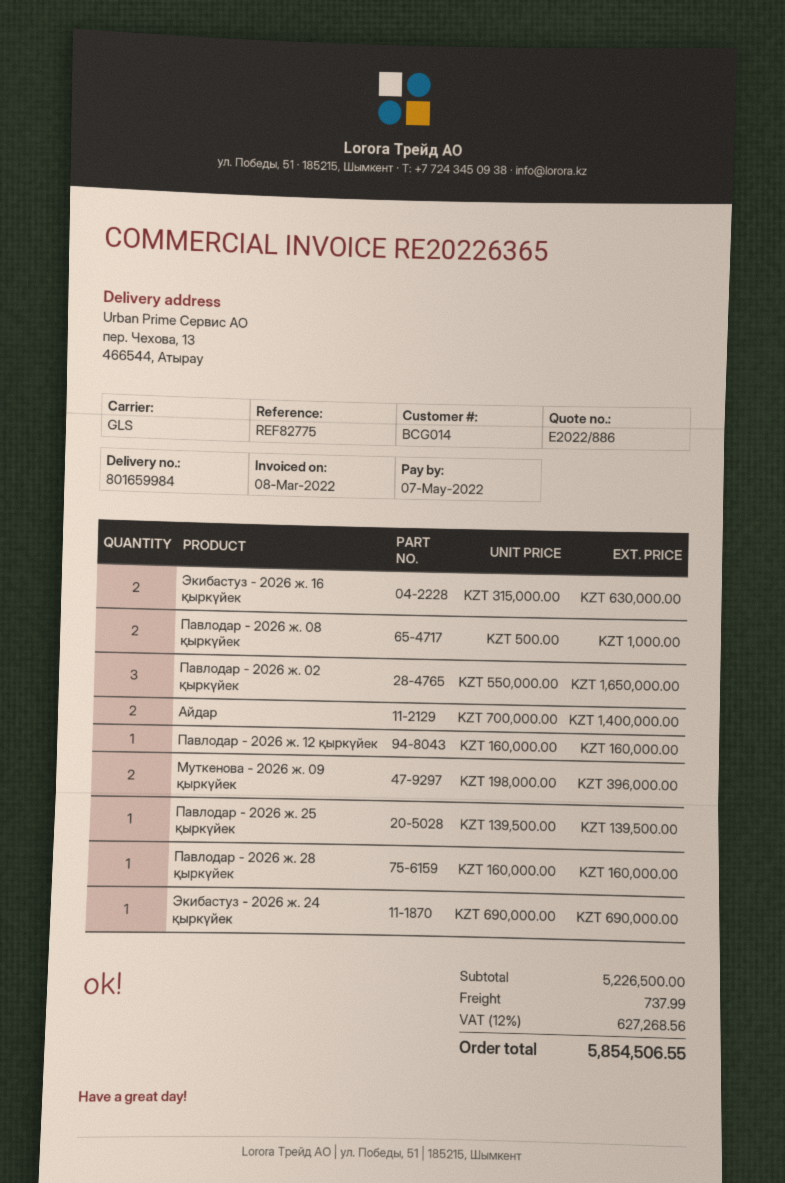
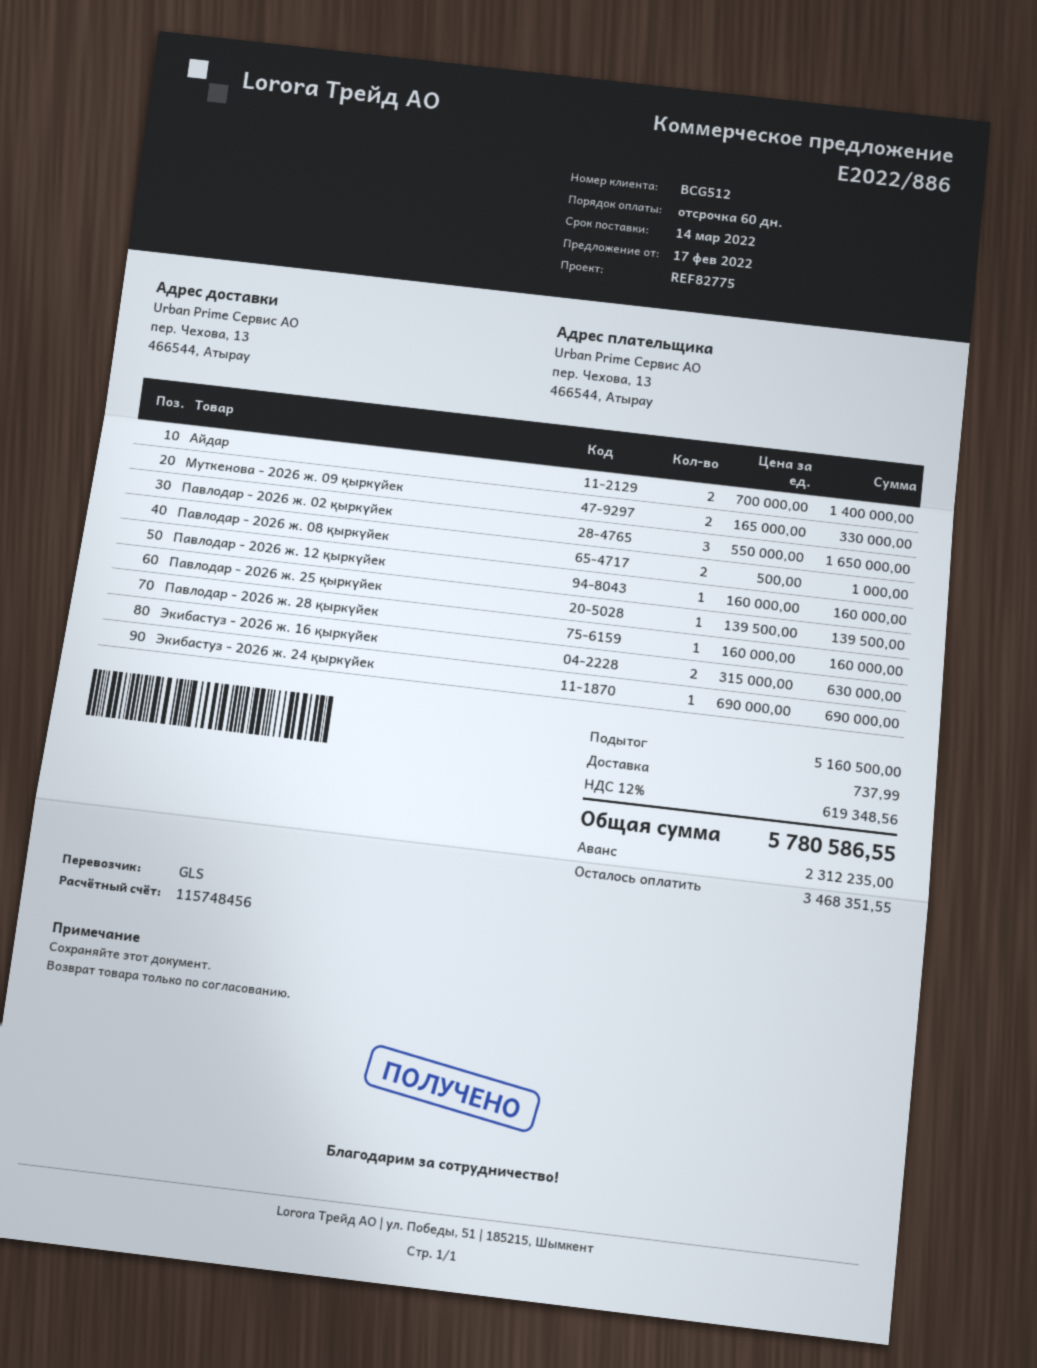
customer number: BCG014 -> BCG512
Муткенова - 2026 ж. 09 қыркүйек: 2 x 198000.00 = 396000.00 -> 2 x 165000.00 = 330000.00
subtotal: 5226500.00 -> 5160500.00
tax: 12% = 627268.56 -> 12% = 619348.56
total: 5854506.55 -> 5780586.55

